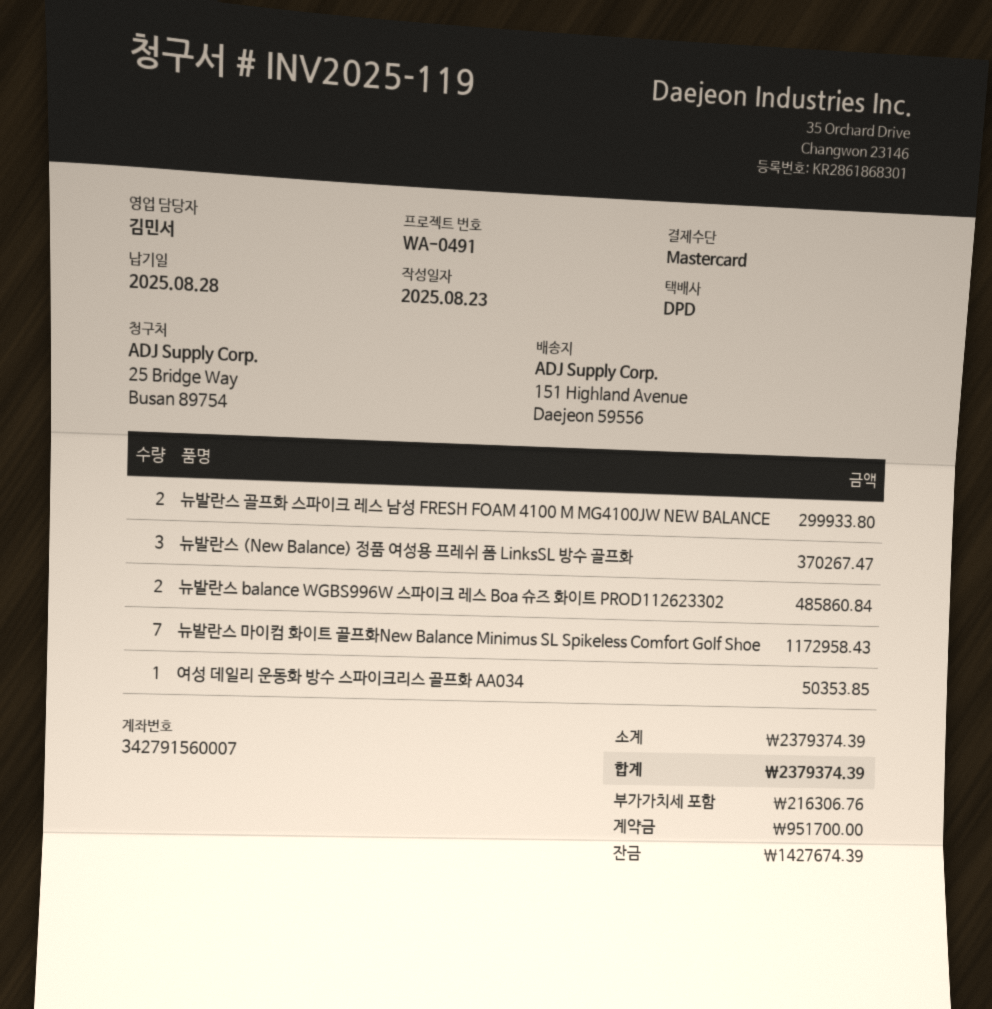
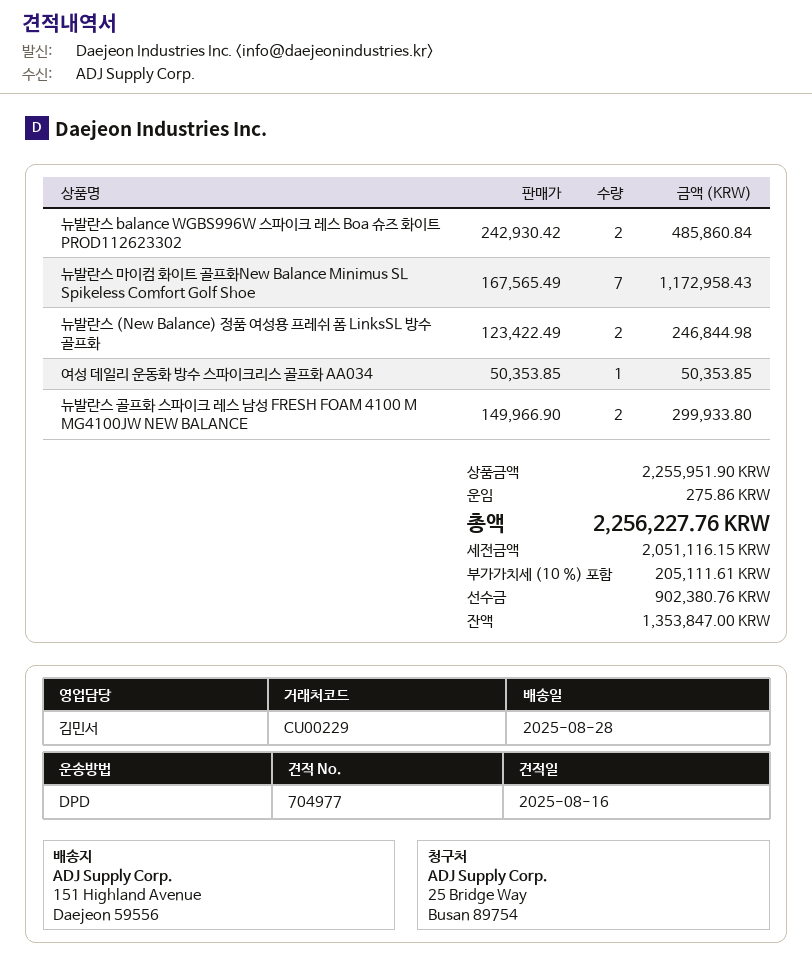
뉴발란스 (New Balance) 정품 여성용 프레쉬 폼 LinksSL 방수 골프화: 3 for 370267.47 -> 2 for 246844.98
subtotal: 2379374.39 -> 2255951.90
shipping: none -> 275.86
tax: 216306.76 -> 205111.61
total: 2379374.39 -> 2256227.76
deposit: 951700.00 -> 902380.76
balance: 1427674.39 -> 1353847.00

